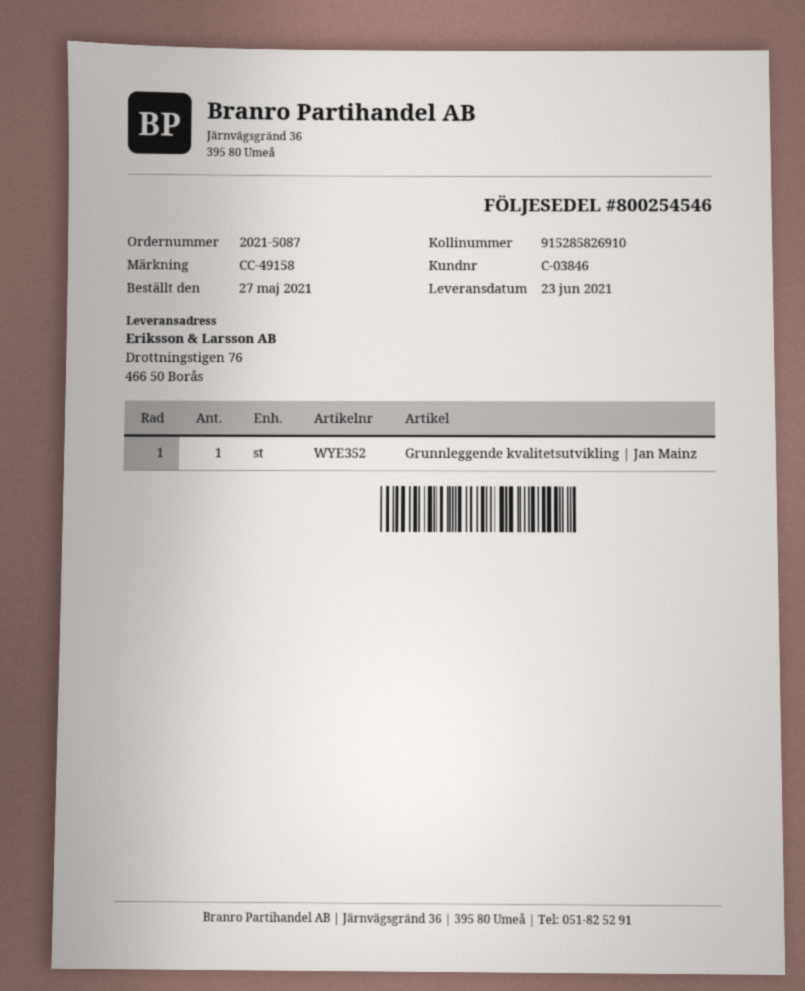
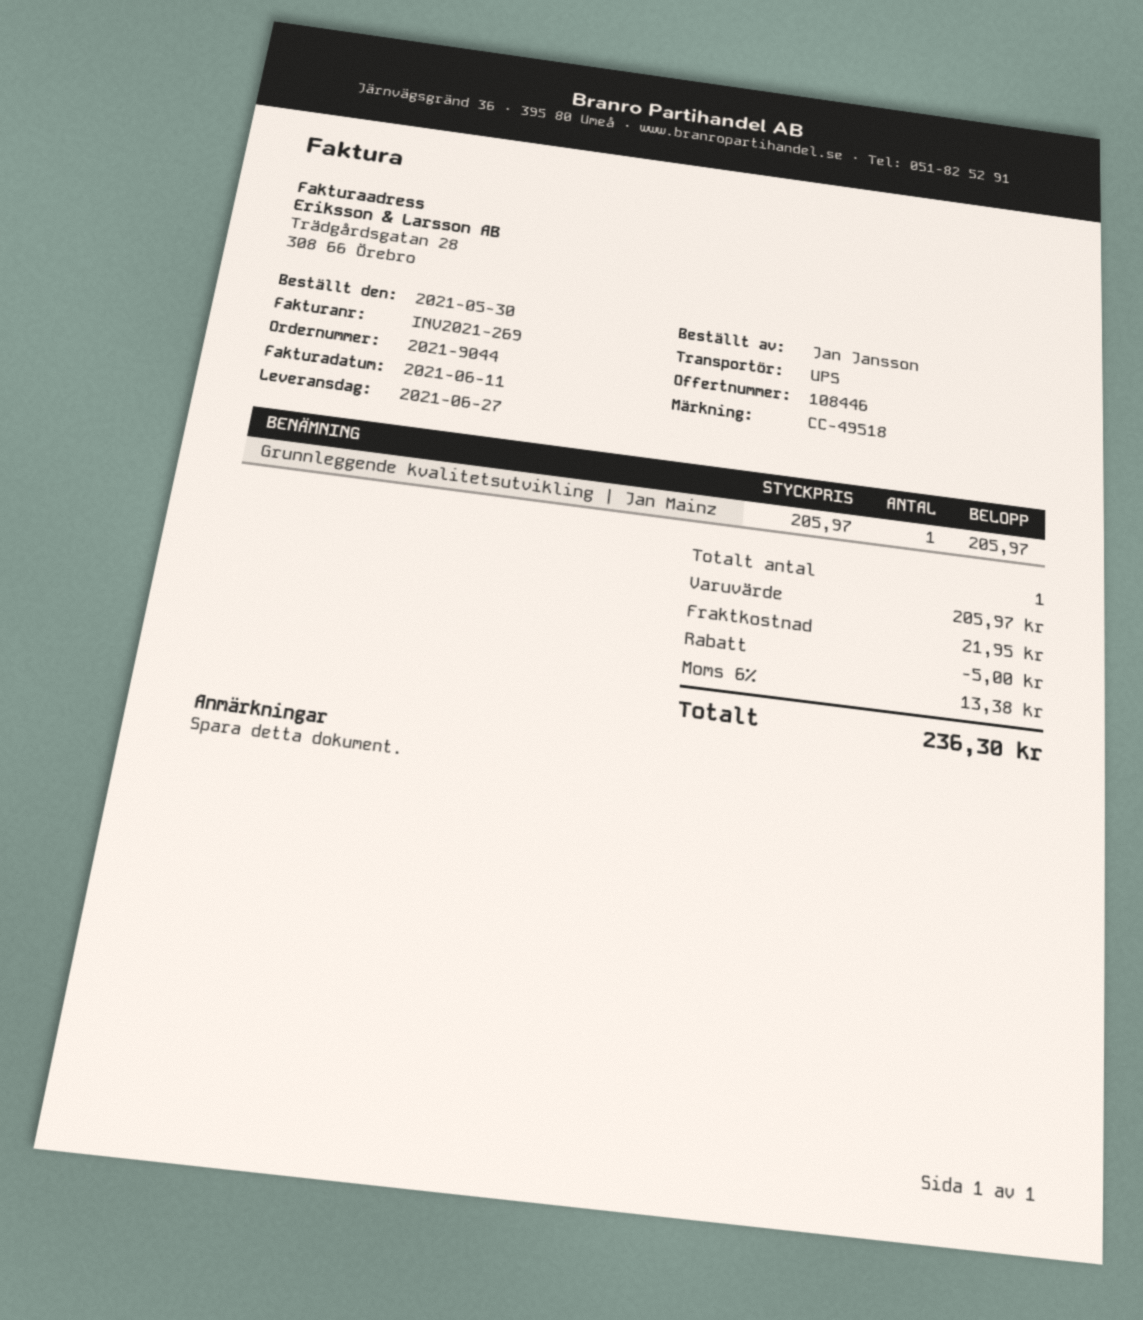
order number: 2021-5087 -> 2021-9044
order date: 2021-05-27 -> 2021-05-30
delivery date: 2021-06-23 -> 2021-06-27
reference: CC-49158 -> CC-49518

